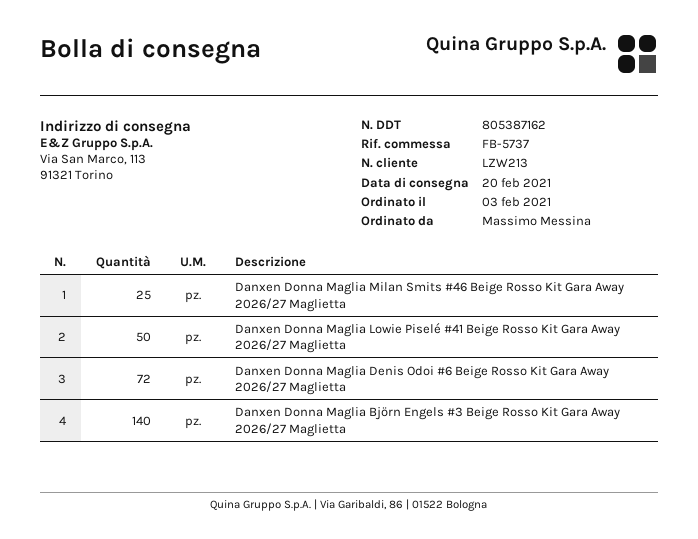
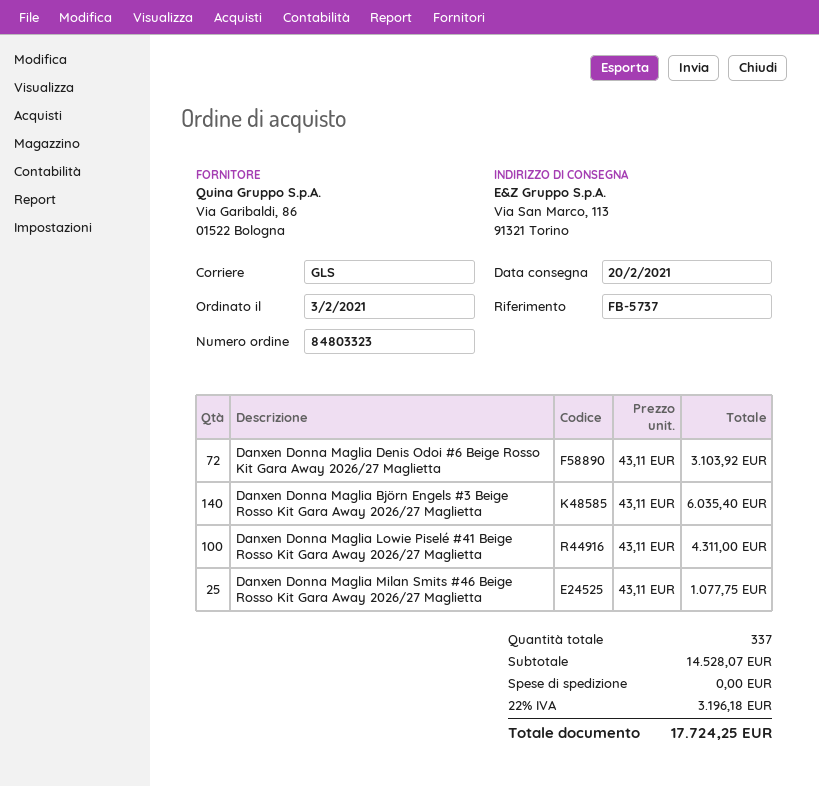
Danxen Donna Maglia Lowie Piselé #41 Beige Rosso Kit Gara Away 2026/27 Maglietta: 50 -> 100

